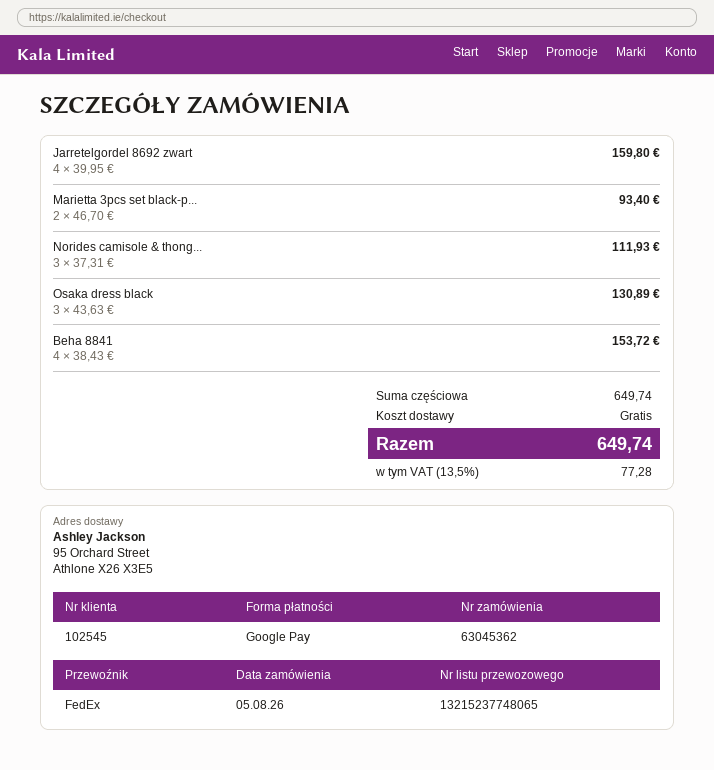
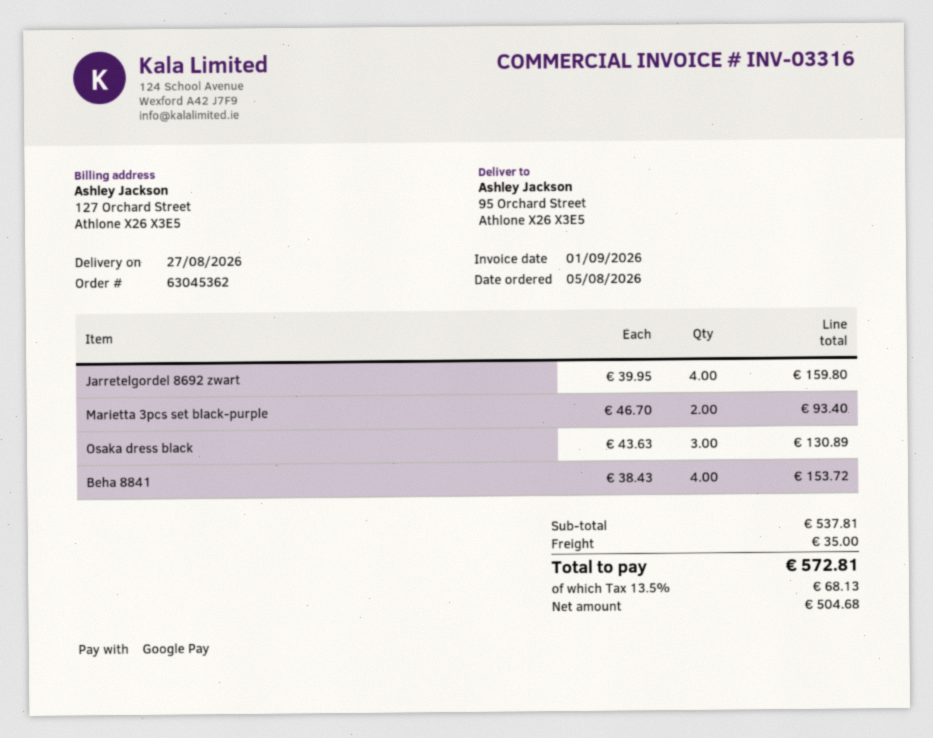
Norides camisole & thong...: 3 x 37.31 = 111.93 -> none
subtotal: 649.74 -> 537.81
shipping: 0.00 -> 35.00
tax: 13.5% = 77.28 -> 13.5% = 68.13
total: 649.74 -> 572.81

